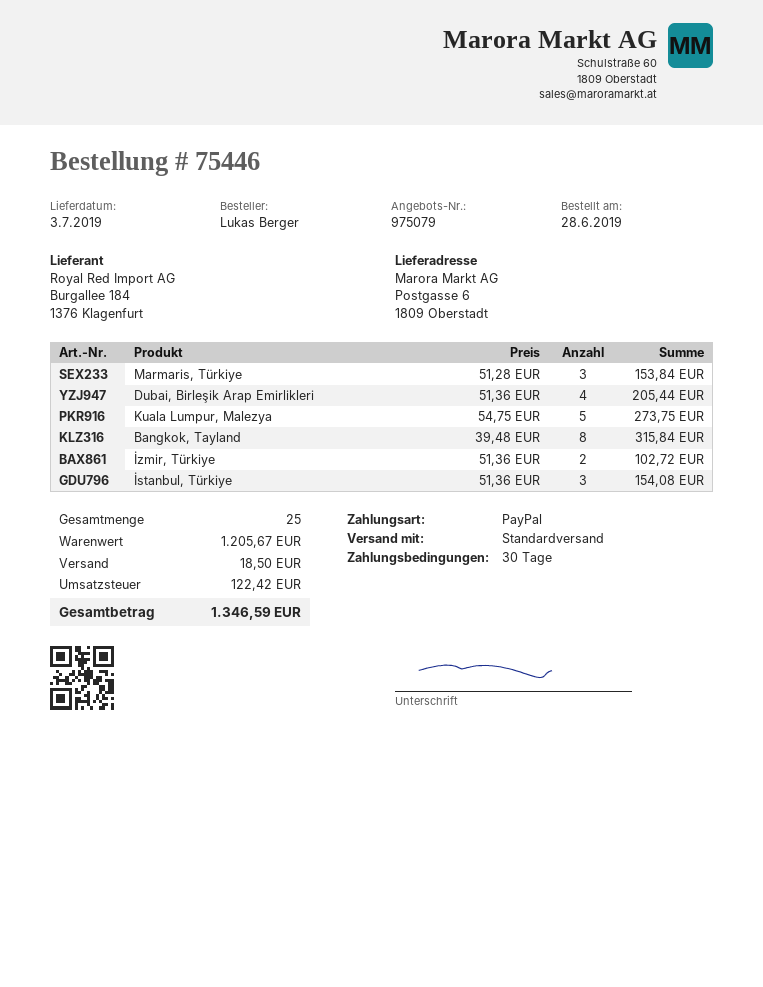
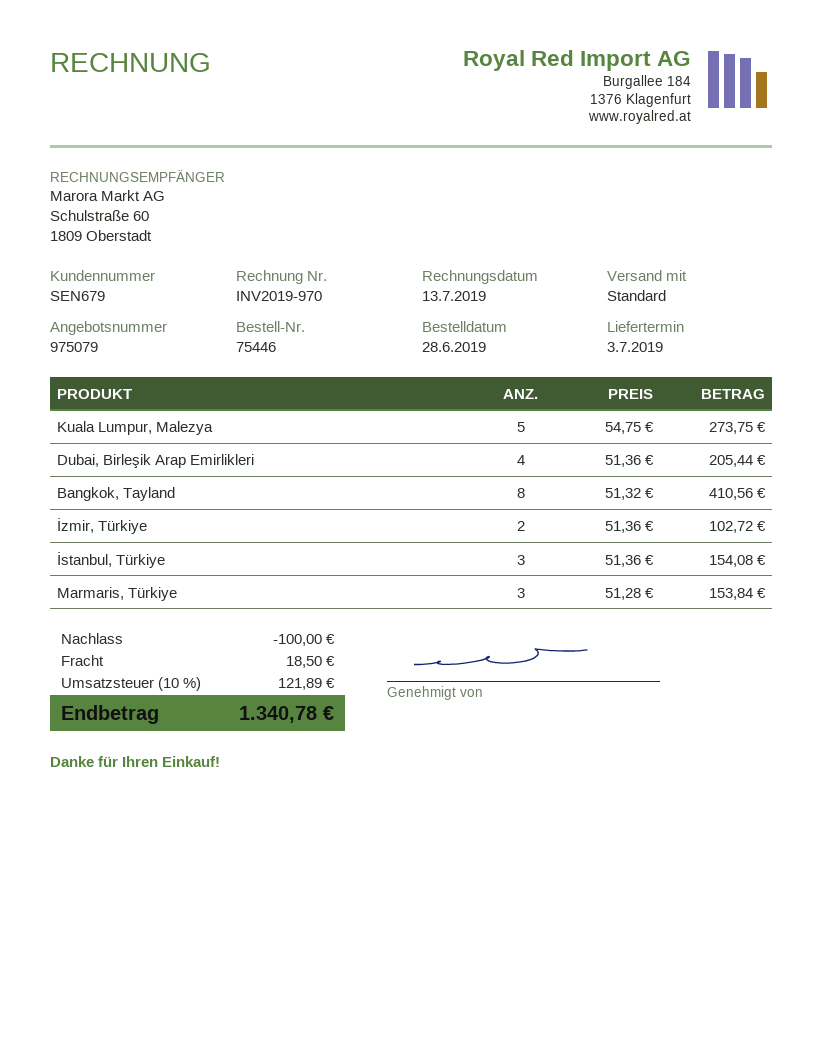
Bangkok, Tayland: 8 x 39.48 = 315.84 -> 8 x 51.32 = 410.56
discount: none -> 100.00
tax: 122.42 -> 121.89
total: 1346.59 -> 1340.78

